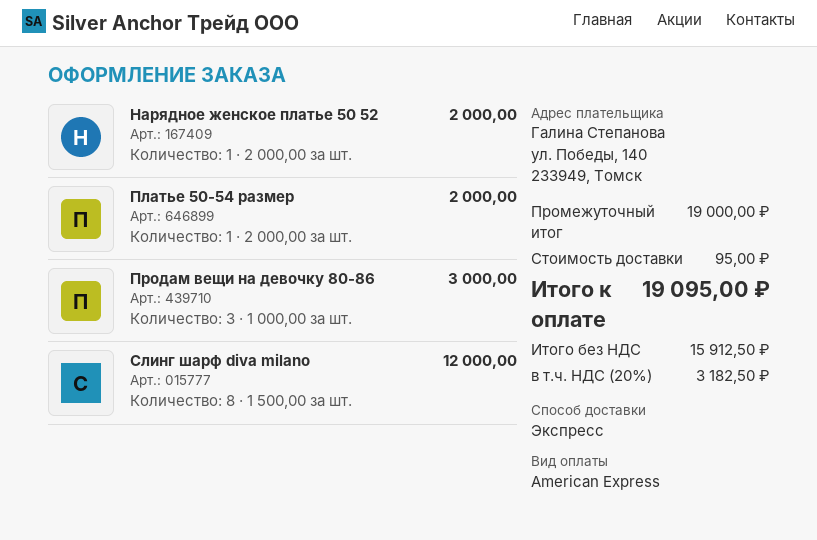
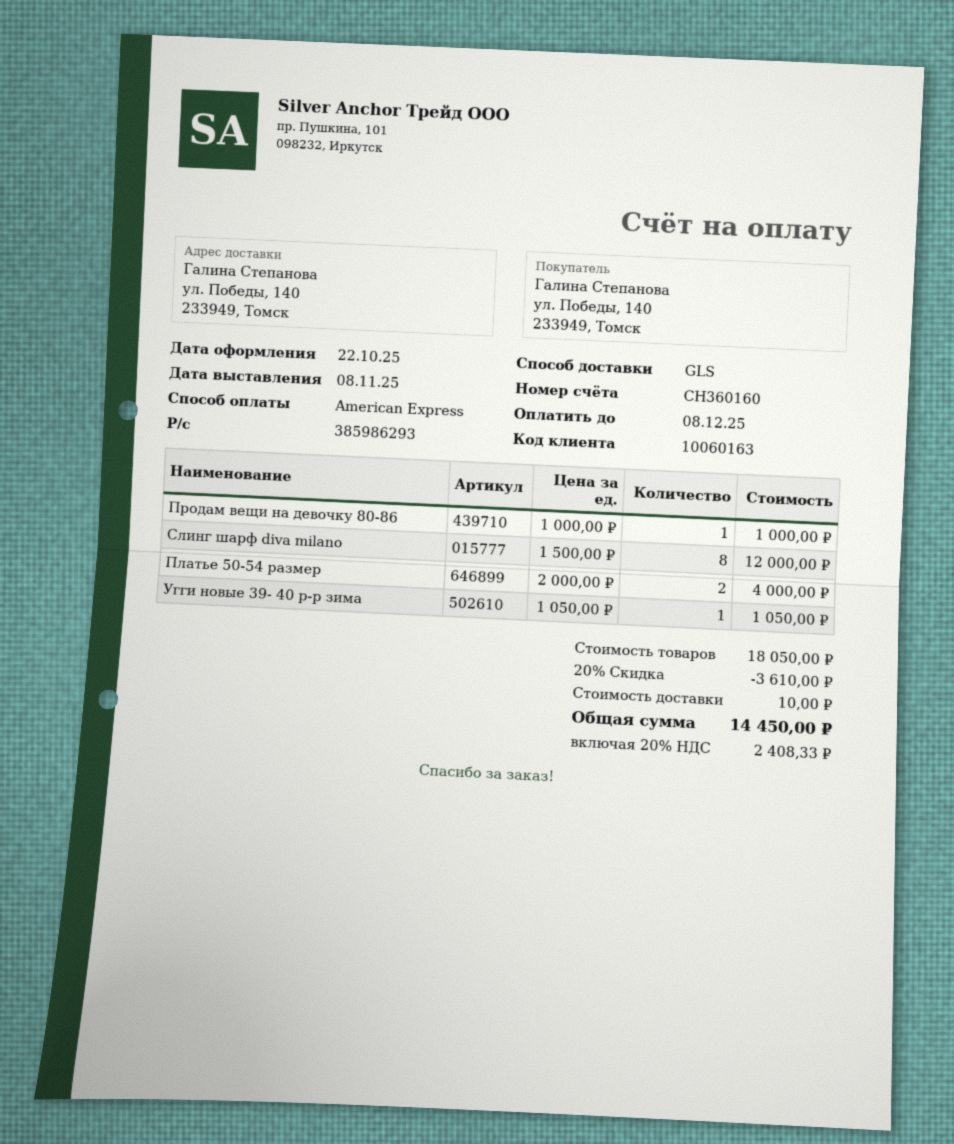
shipping method: express -> GLS
Нарядное женское платье 50 52: 1 x 2000.00 = 2000.00 -> none
Платье 50-54 размер: 1 x 2000.00 = 2000.00 -> 2 x 2000.00 = 4000.00
Продам вещи на девочку 80-86: 3 x 1000.00 = 3000.00 -> 1 x 1000.00 = 1000.00
Угги новые 39- 40 р-р зима: none -> 1 x 1050.00 = 1050.00
subtotal: 19000.00 -> 18050.00
discount: none -> 20% = 3610.00
shipping: 95.00 -> 10.00
tax: 20% = 3182.50 -> 20% = 2408.33
total: 19095.00 -> 14450.00

